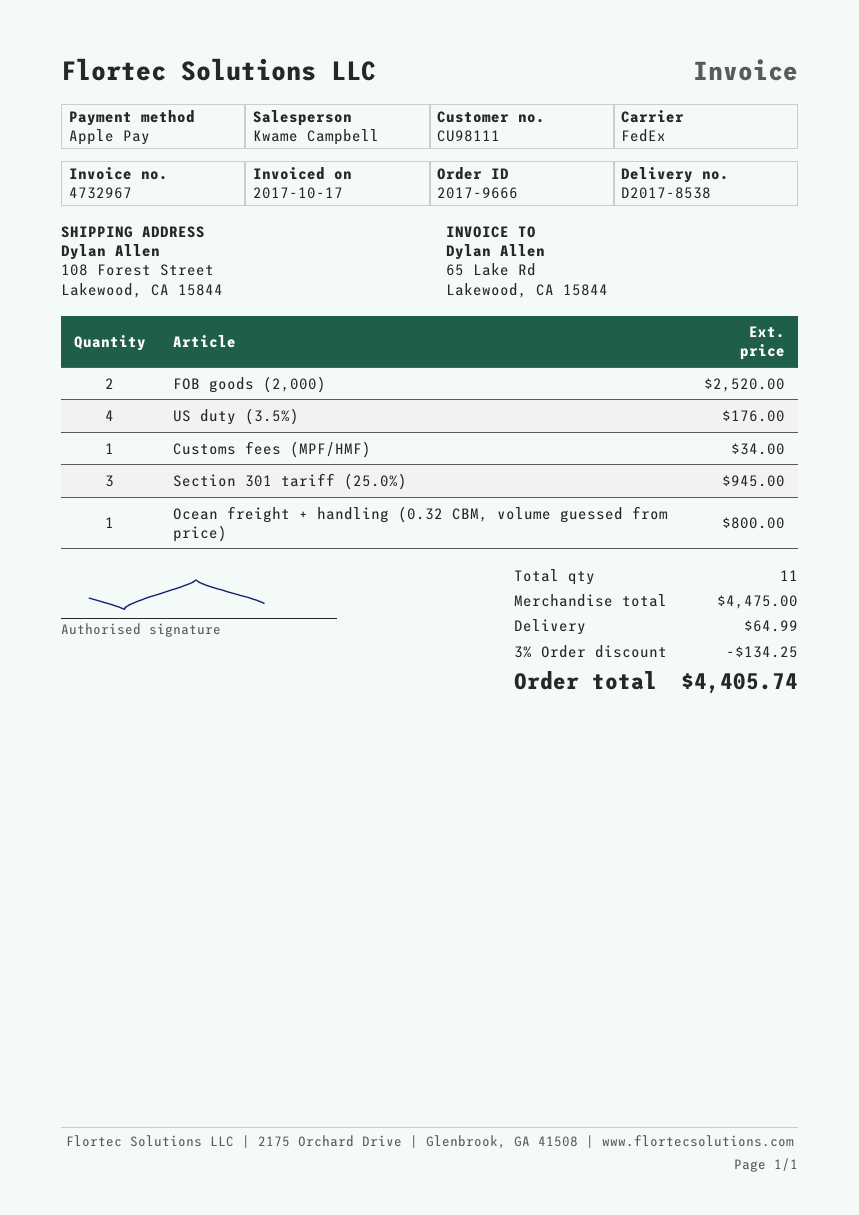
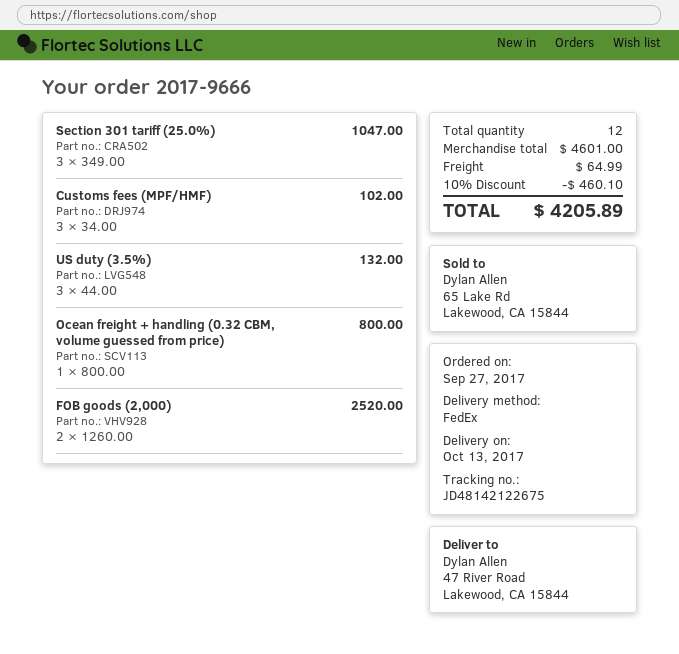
ship to: 108 Forest Street, Lakewood, CA 15844 -> 47 River Road, Lakewood, CA 15844
US duty (3.5%): 4 for 176.00 -> 3 for 132.00
Customs fees (MPF/HMF): 1 for 34.00 -> 3 for 102.00
Section 301 tariff (25.0%): 3 for 945.00 -> 3 for 1047.00
total quantity: 11 -> 12
subtotal: 4475.00 -> 4601.00
discount: 3% = 134.25 -> 10% = 460.10
total: 4405.74 -> 4205.89

